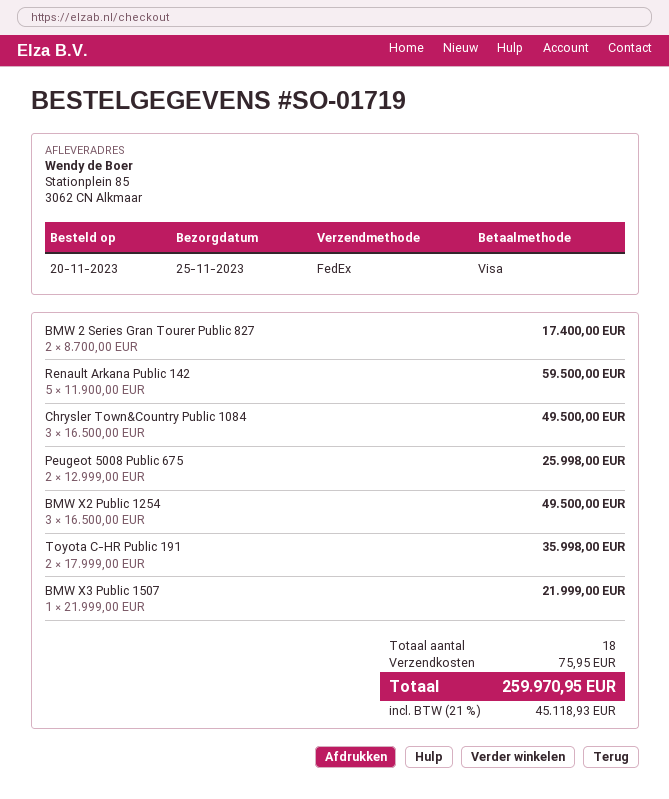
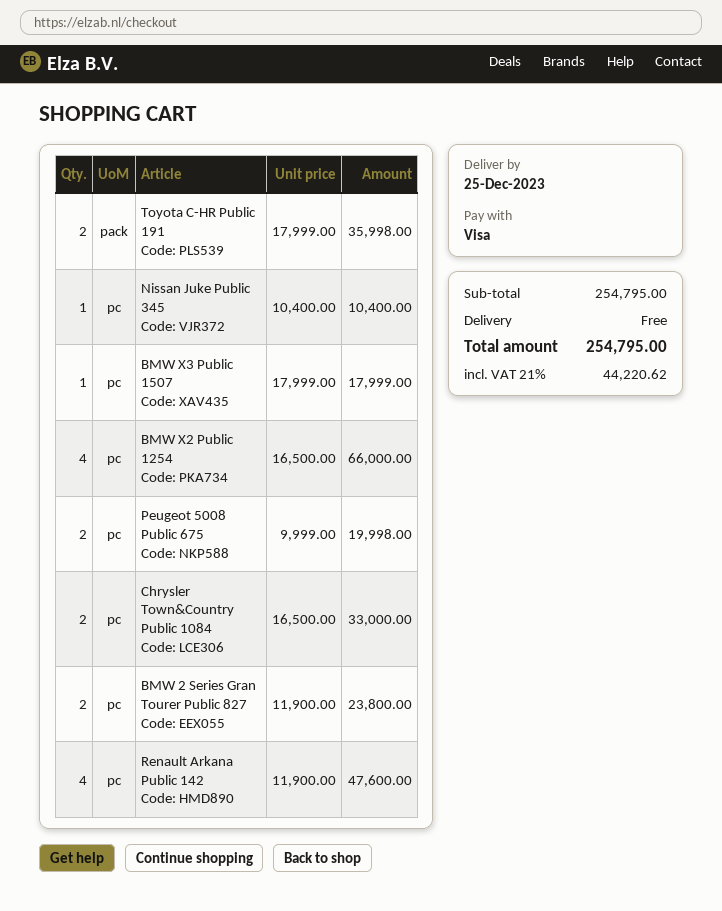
delivery date: 2023-11-25 -> 2023-12-25
BMW 2 Series Gran Tourer Public 827: 2 x 8700.00 = 17400.00 -> 2 x 11900.00 = 23800.00
Renault Arkana Public 142: 5 x 11900.00 = 59500.00 -> 4 x 11900.00 = 47600.00
Chrysler Town&Country Public 1084: 3 x 16500.00 = 49500.00 -> 2 x 16500.00 = 33000.00
Peugeot 5008 Public 675: 2 x 12999.00 = 25998.00 -> 2 x 9999.00 = 19998.00
BMW X2 Public 1254: 3 x 16500.00 = 49500.00 -> 4 x 16500.00 = 66000.00
BMW X3 Public 1507: 1 x 21999.00 = 21999.00 -> 1 x 17999.00 = 17999.00
Nissan Juke Public 345: none -> 1 x 10400.00 = 10400.00
shipping: 75.95 -> 0.00
tax: 21% = 45118.93 -> 21% = 44220.62
total: 259970.95 -> 254795.00

